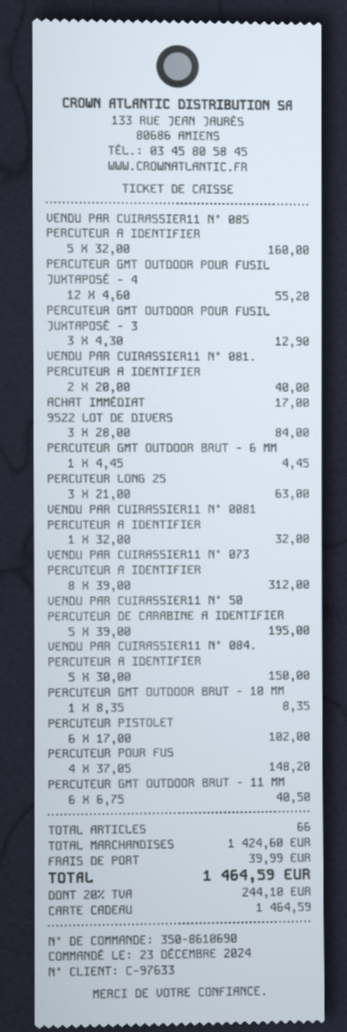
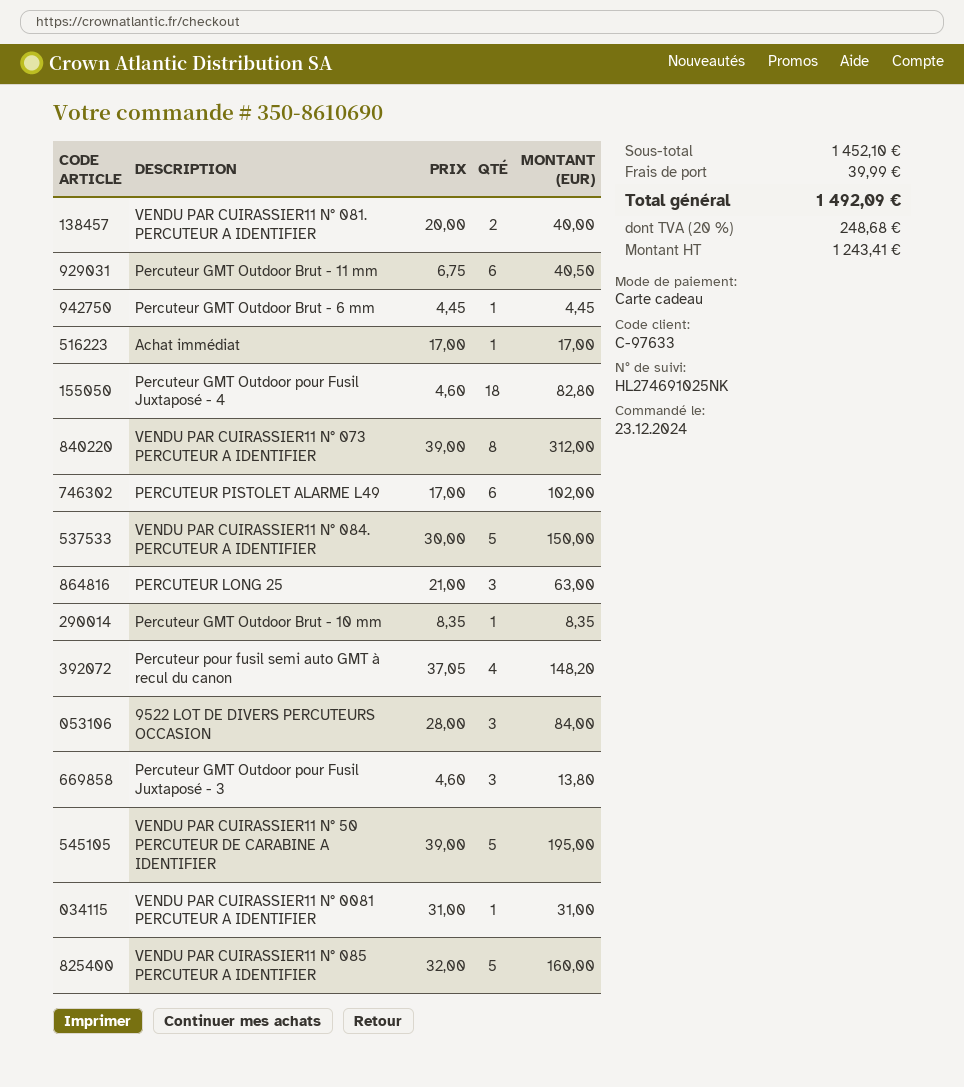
PERCUTEUR GMT OUTDOOR POUR FUSIL JUXTAPOSÉ - 4: 12 x 4.60 = 55.20 -> 18 x 4.60 = 82.80
PERCUTEUR GMT OUTDOOR POUR FUSIL JUXTAPOSÉ - 3: 3 x 4.30 = 12.90 -> 3 x 4.60 = 13.80
VENDU PAR CUIRASSIER11 N° 0081 PERCUTEUR A IDENTIFIER: 1 x 32.00 = 32.00 -> 1 x 31.00 = 31.00
subtotal: 1424.60 -> 1452.10
tax: 20% = 244.10 -> 20% = 248.68
total: 1464.59 -> 1492.09

